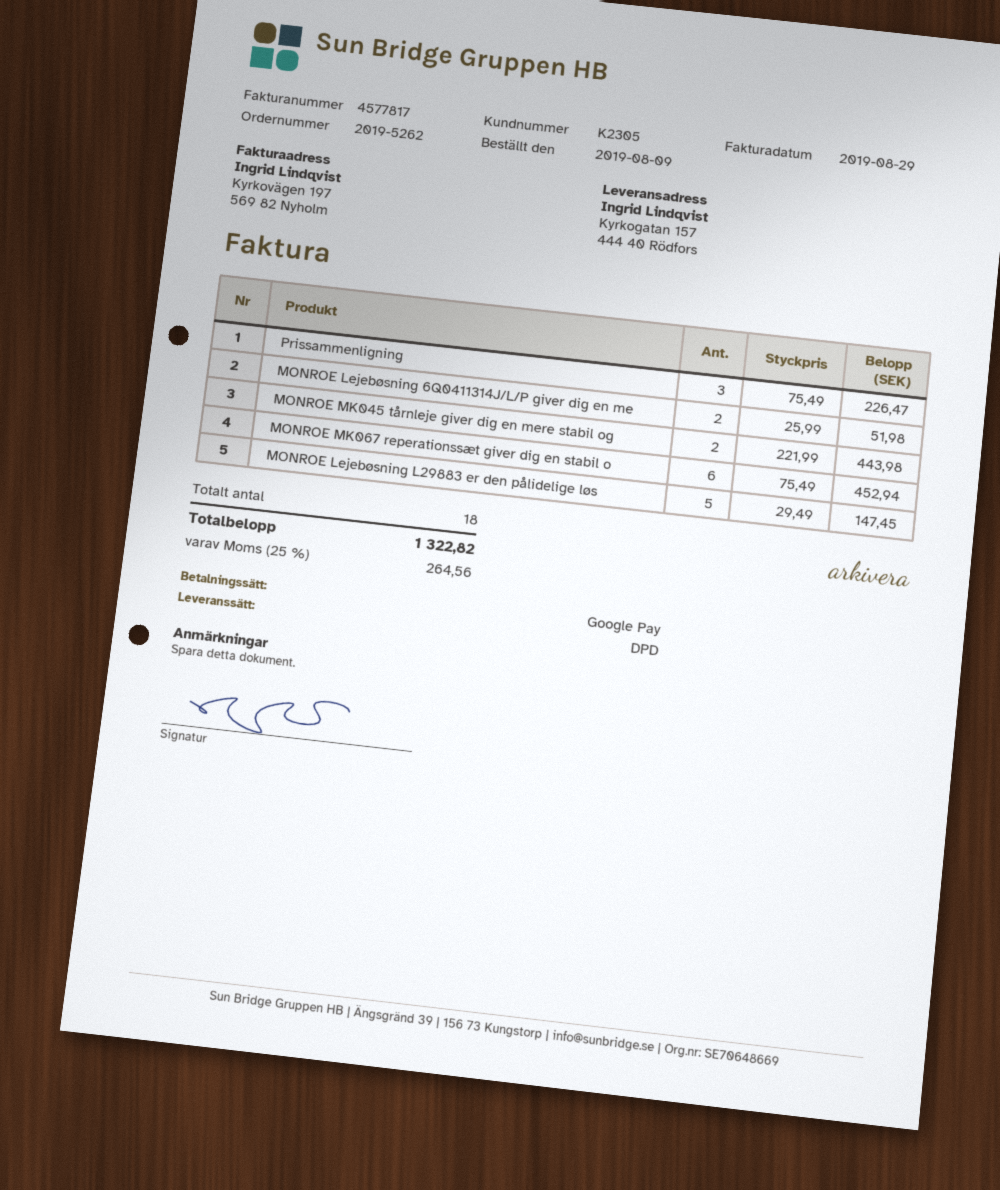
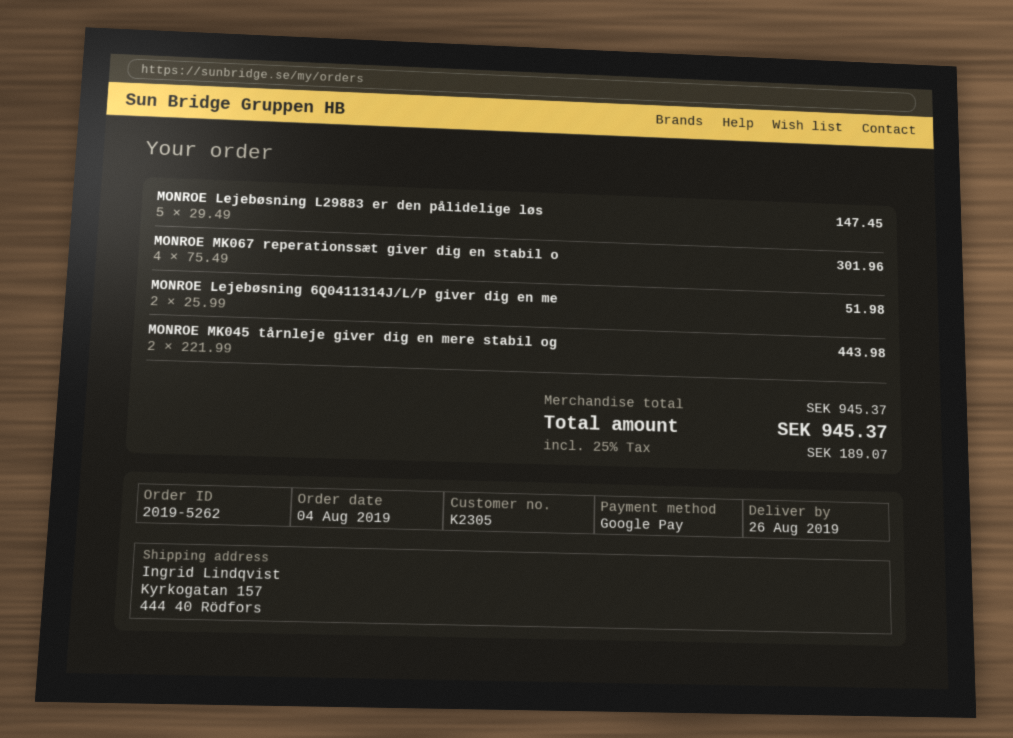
order date: 2019-08-09 -> 2019-08-04
Prissammenligning: 3 x 75.49 = 226.47 -> none
MONROE MK067 reperationssæt giver dig en stabil o: 6 x 75.49 = 452.94 -> 4 x 75.49 = 301.96
tax: 25% = 264.56 -> 25% = 189.07
total: 1322.82 -> 945.37

